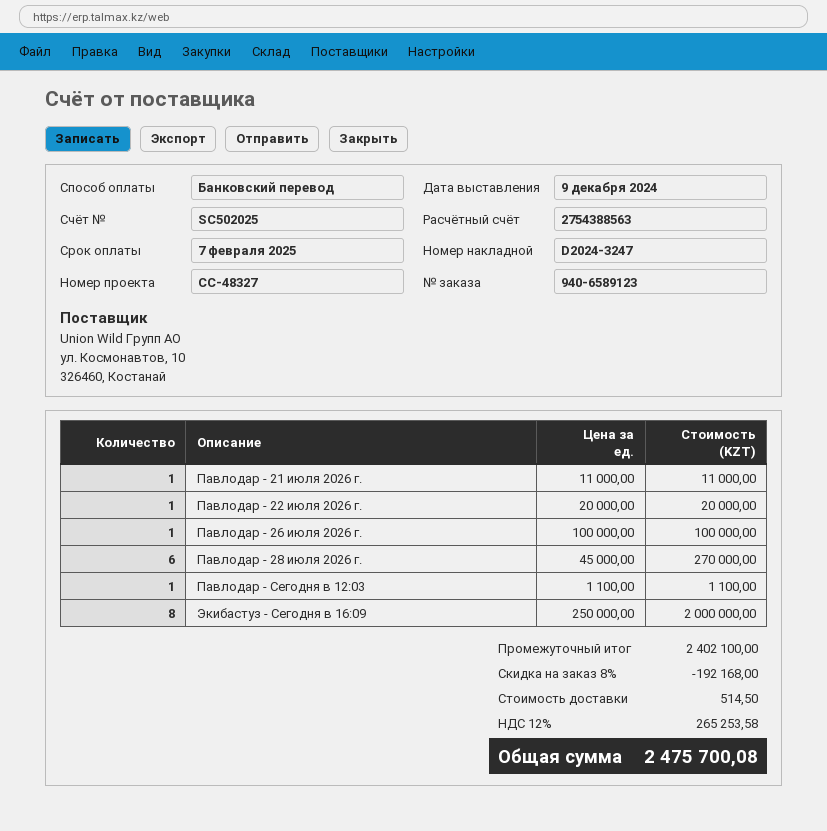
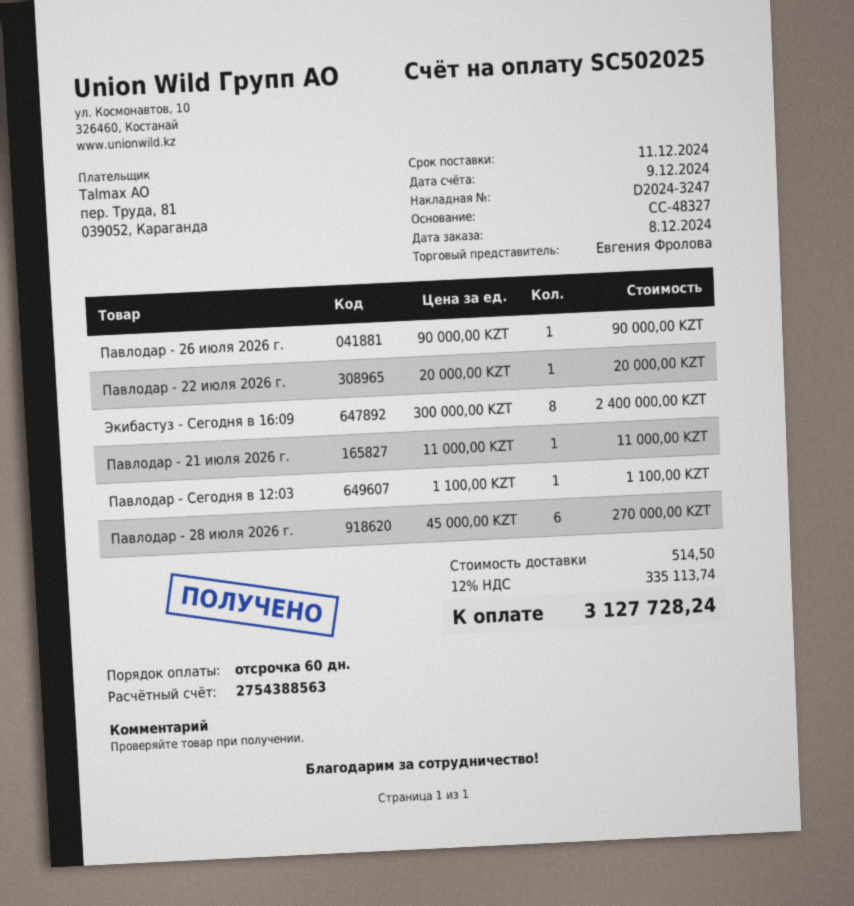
Павлодар - 26 июля 2026 г.: 1 x 100000.00 = 100000.00 -> 1 x 90000.00 = 90000.00
Экибастуз - Сегодня в 16:09: 8 x 250000.00 = 2000000.00 -> 8 x 300000.00 = 2400000.00
discount: 8% = 192168.00 -> none
tax: 12% = 265253.58 -> 12% = 335113.74
total: 2475700.08 -> 3127728.24

